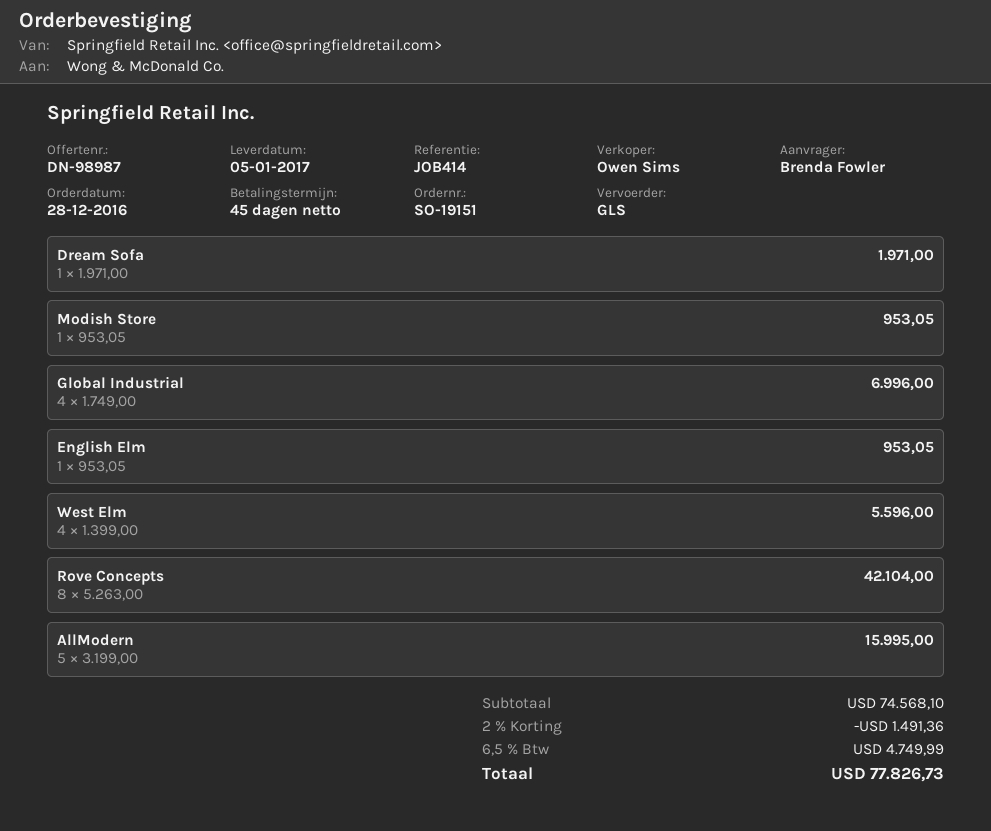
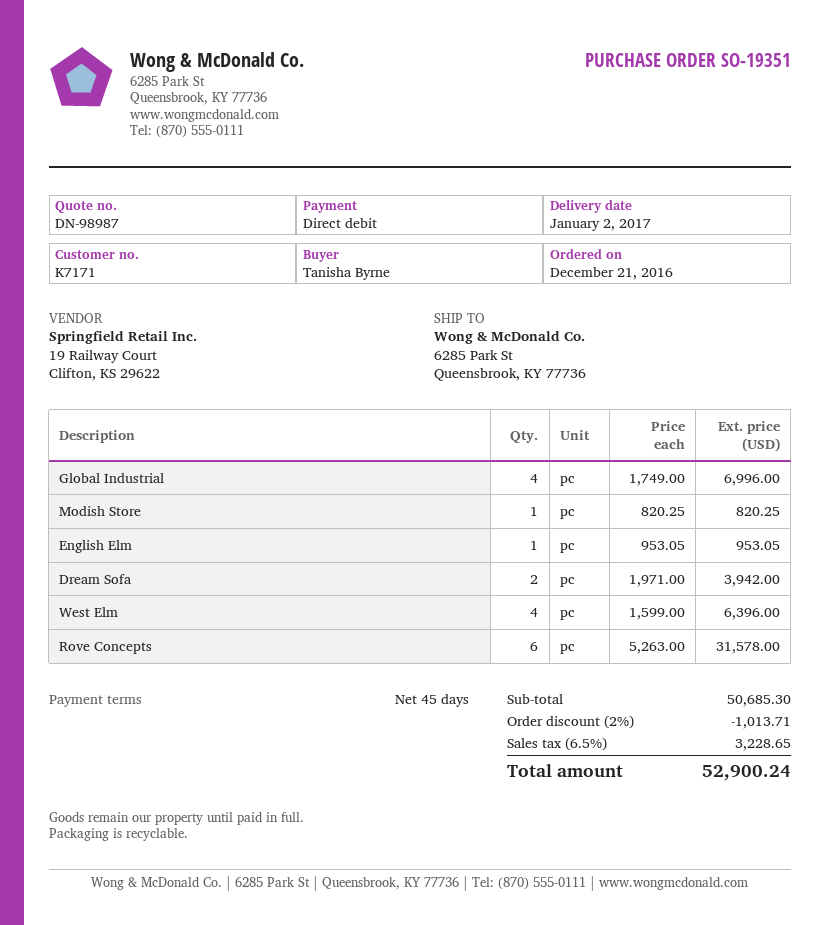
order number: SO-19151 -> SO-19351
order date: 2016-12-28 -> 2016-12-21
delivery date: 2017-01-05 -> 2017-01-02
ordered by: Brenda Fowler -> Tanisha Byrne
Dream Sofa: 1 x 1971.00 = 1971.00 -> 2 x 1971.00 = 3942.00
Modish Store: 1 x 953.05 = 953.05 -> 1 x 820.25 = 820.25
West Elm: 4 x 1399.00 = 5596.00 -> 4 x 1599.00 = 6396.00
Rove Concepts: 8 x 5263.00 = 42104.00 -> 6 x 5263.00 = 31578.00
AllModern: 5 x 3199.00 = 15995.00 -> none
subtotal: 74568.10 -> 50685.30
discount: 2% = 1491.36 -> 2% = 1013.71
tax: 6.5% = 4749.99 -> 6.5% = 3228.65
total: 77826.73 -> 52900.24

